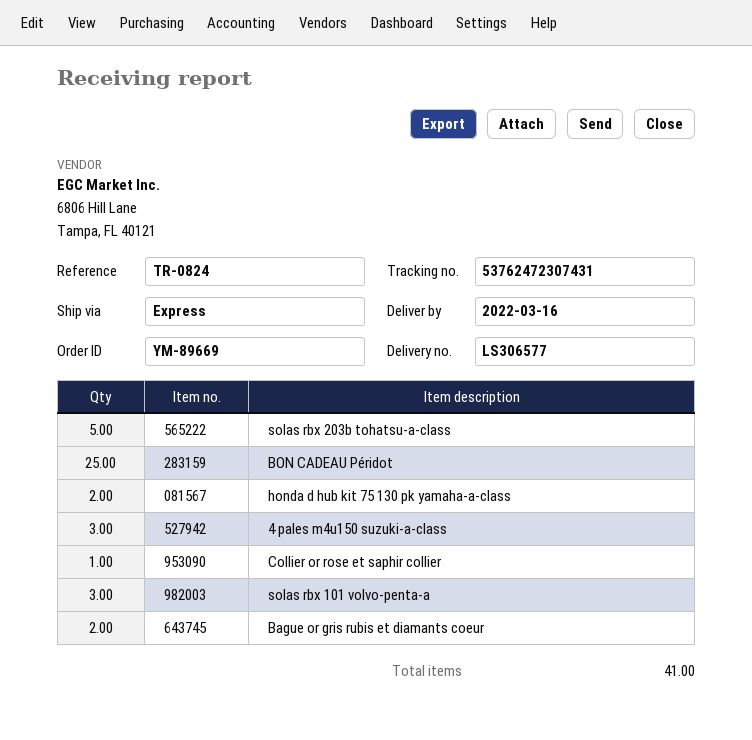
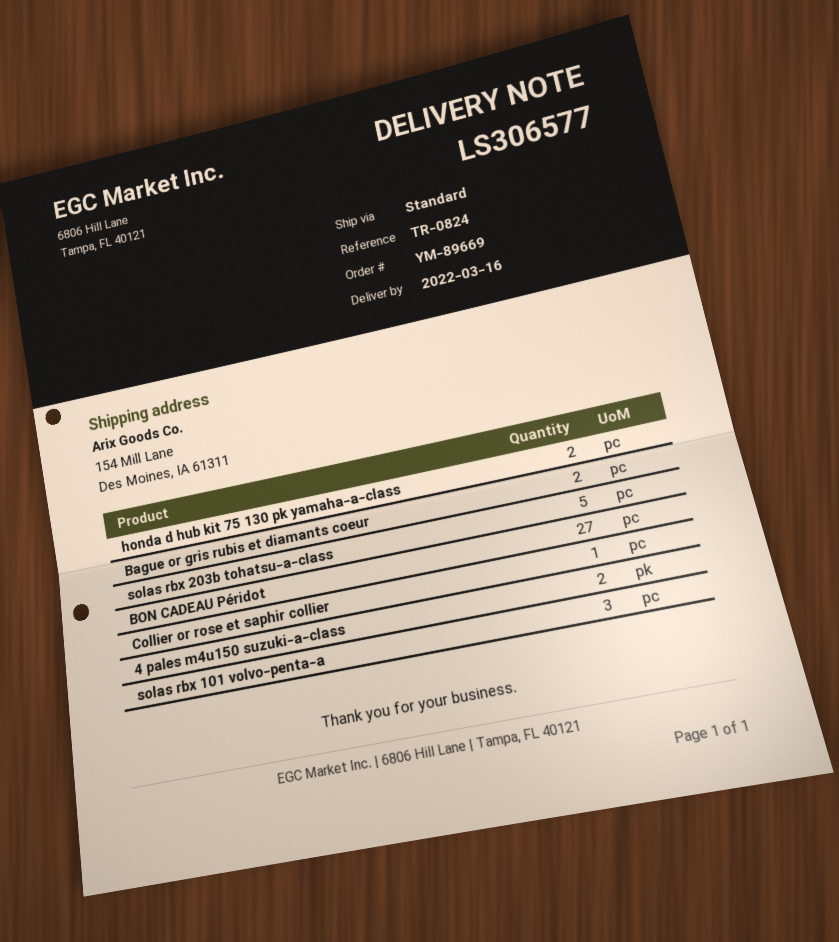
shipping method: express -> standard
BON CADEAU Péridot: 25 -> 27
4 pales m4u150 suzuki-a-class: 3 -> 2

